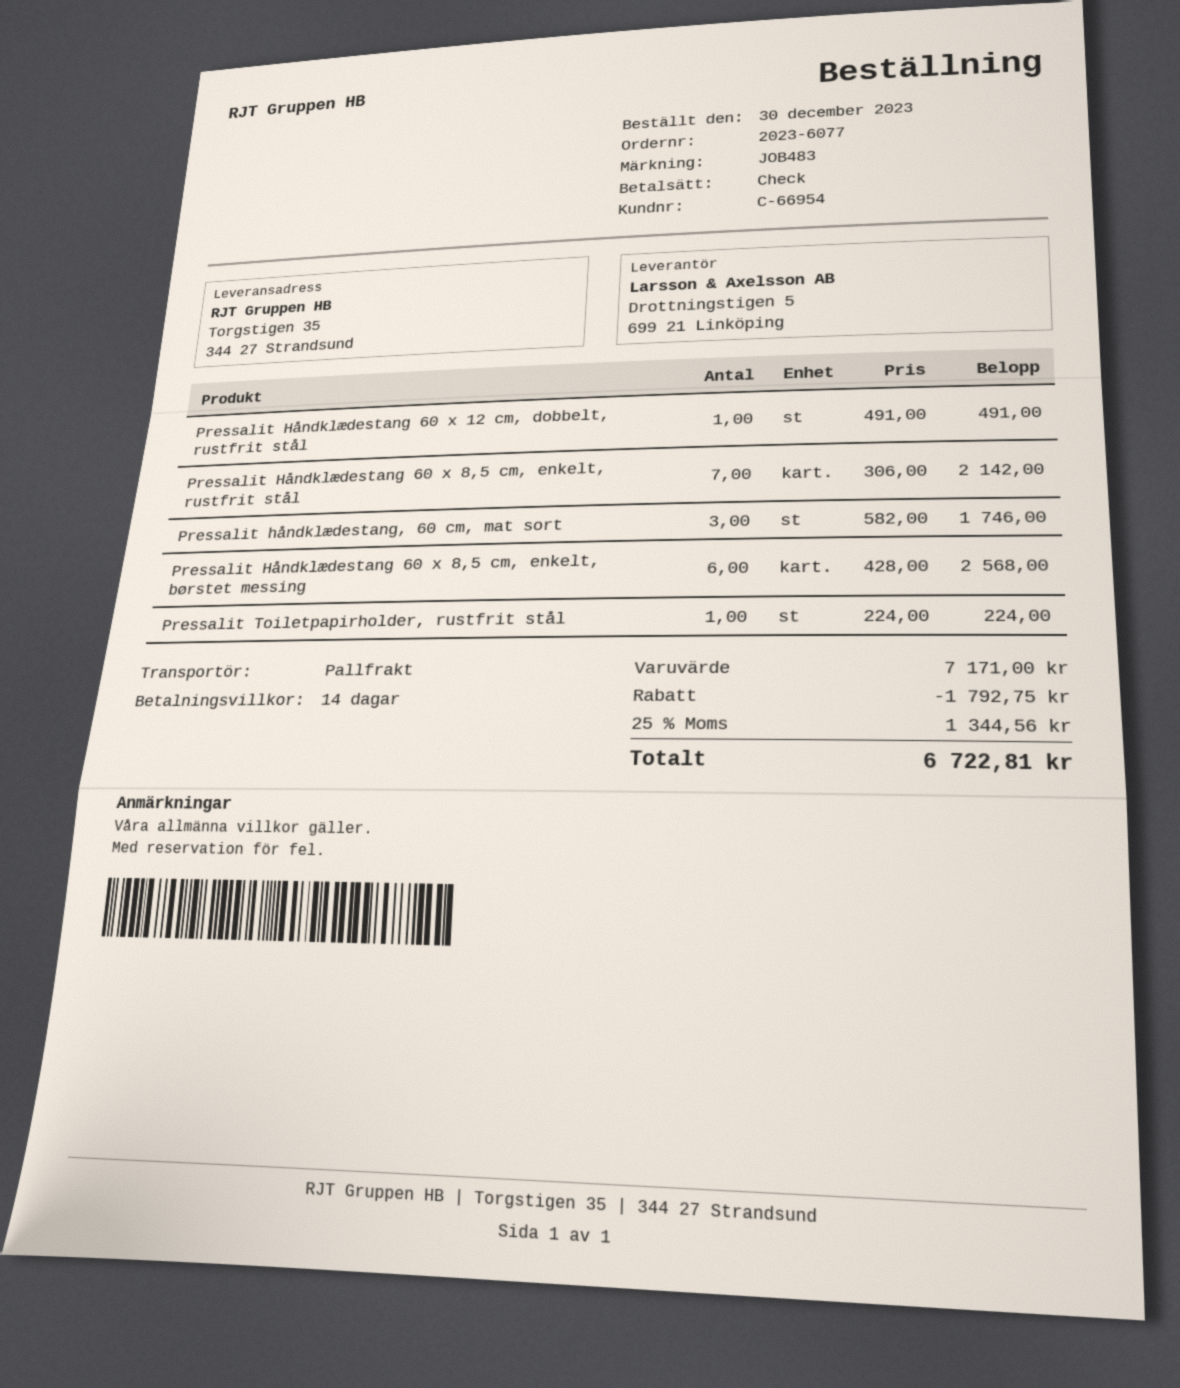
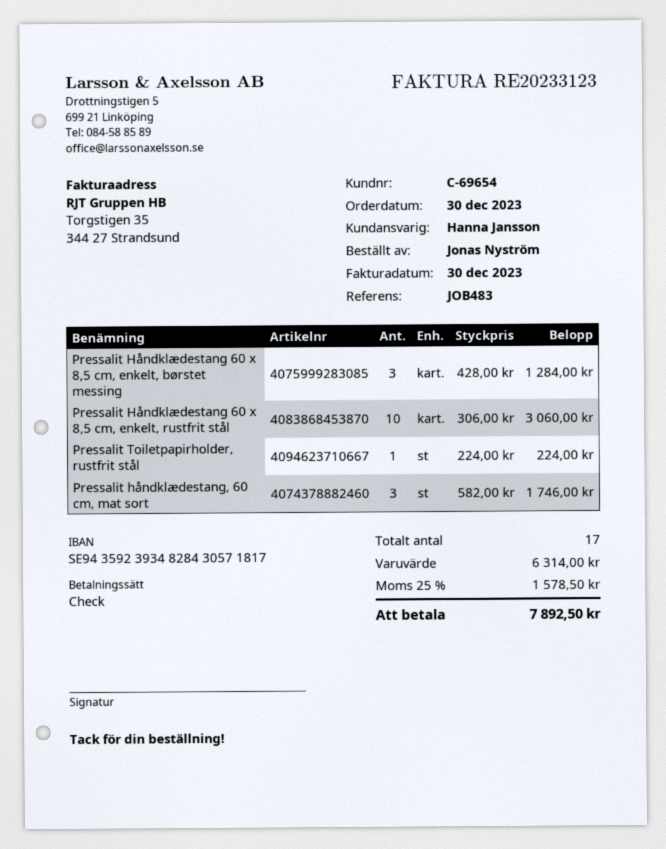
customer number: C-66954 -> C-69654
Pressalit Håndklædestang 60 x 12 cm, dobbelt, rustfrit stål: 1 x 491.00 = 491.00 -> none
Pressalit Håndklædestang 60 x 8,5 cm, enkelt, rustfrit stål: 7 x 306.00 = 2142.00 -> 10 x 306.00 = 3060.00
Pressalit Håndklædestang 60 x 8,5 cm, enkelt, børstet messing: 6 x 428.00 = 2568.00 -> 3 x 428.00 = 1284.00
subtotal: 7171.00 -> 6314.00
discount: 1792.75 -> none
tax: 25% = 1344.56 -> 25% = 1578.50
total: 6722.81 -> 7892.50

